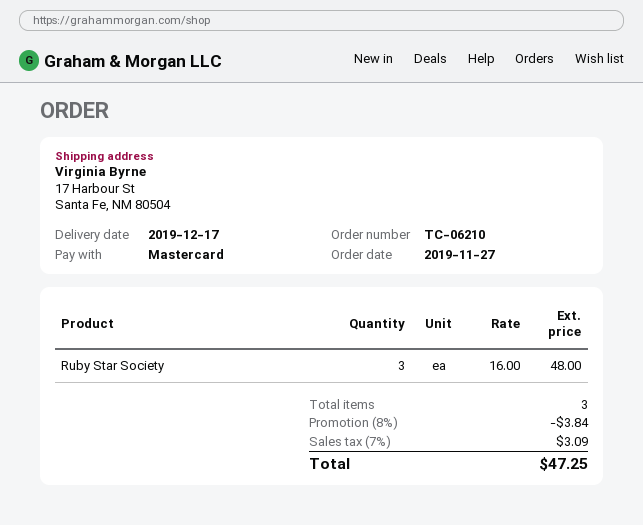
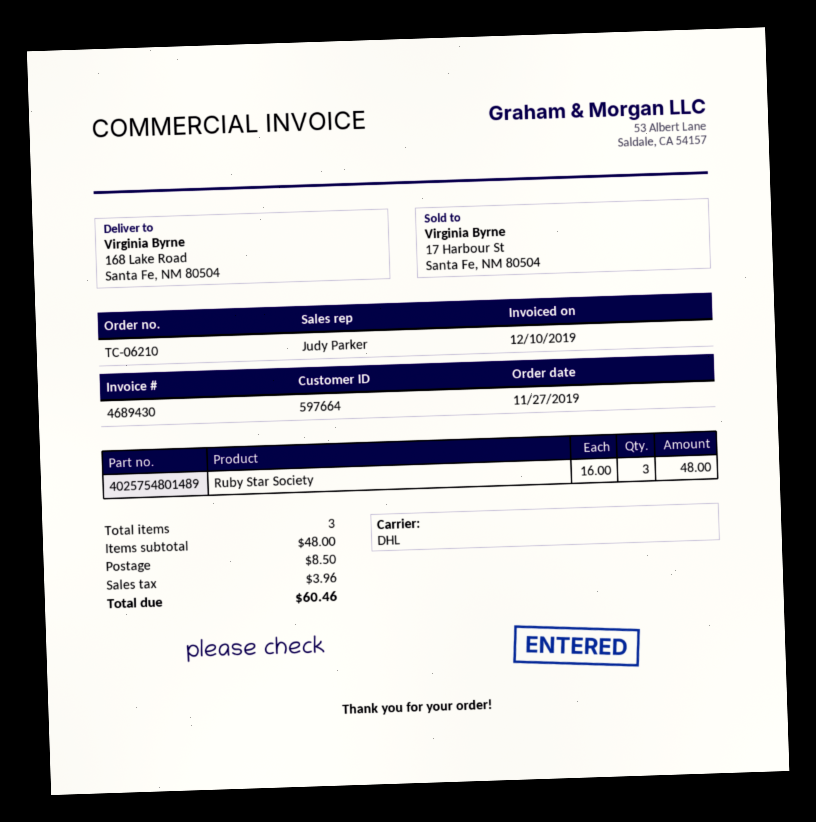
ship to: 17 Harbour St, Santa Fe, NM 80504 -> 168 Lake Road, Santa Fe, NM 80504
discount: 8% = 3.84 -> none
shipping: none -> 8.50
tax: 3.09 -> 3.96
total: 47.25 -> 60.46

